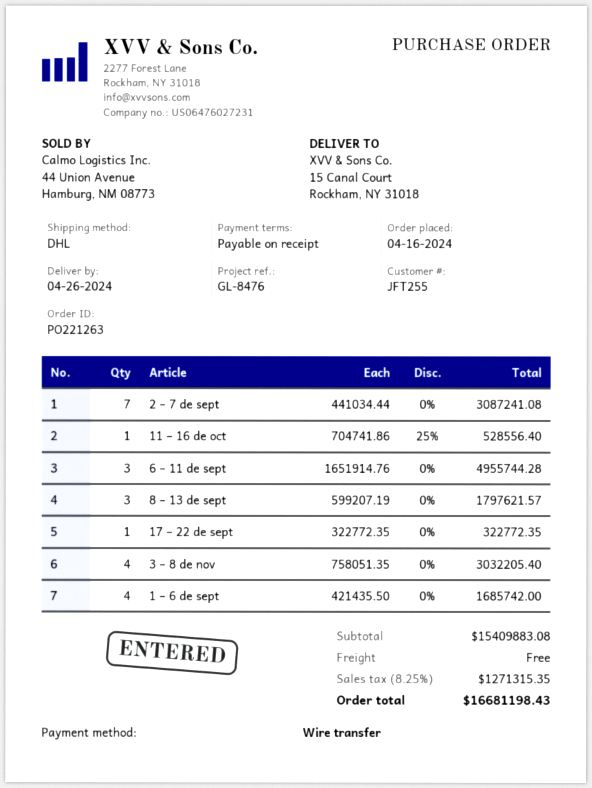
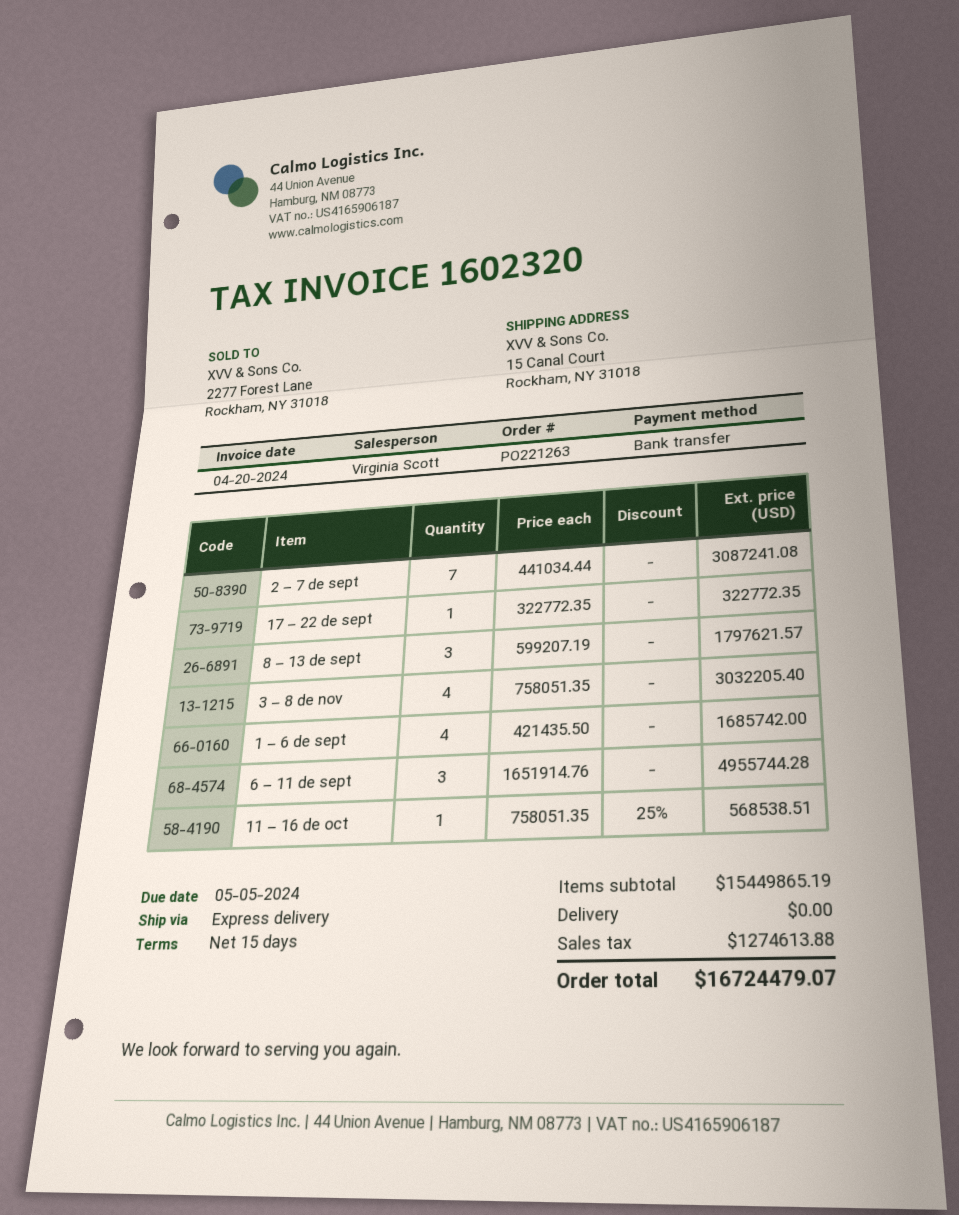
payment terms: on receipt -> 15 days
shipping method: DHL -> express
11 – 16 de oct: 1 x 704741.86 - 25% = 528556.40 -> 1 x 758051.35 - 25% = 568538.51
subtotal: 15409883.08 -> 15449865.19
tax: 1271315.35 -> 1274613.88
total: 16681198.43 -> 16724479.07

